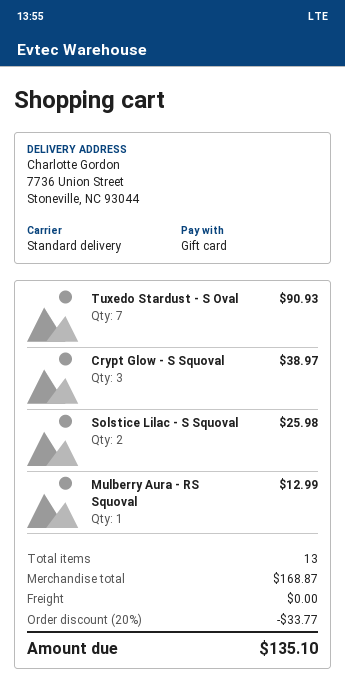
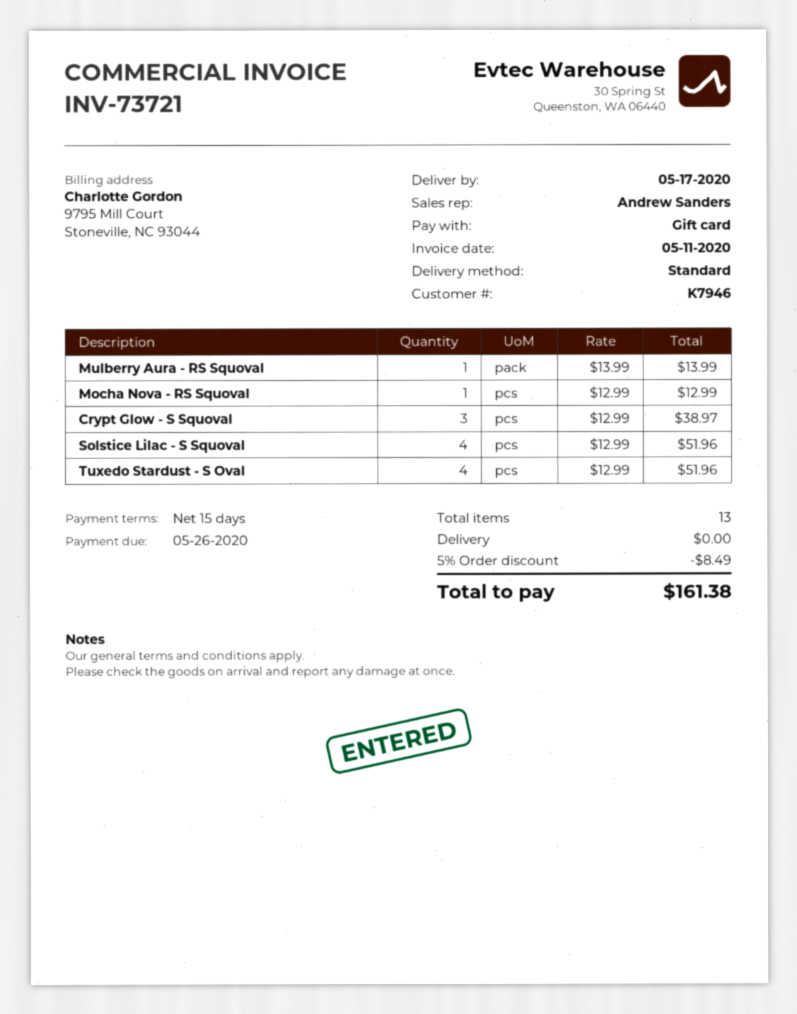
Tuxedo Stardust - S Oval: 7 for 90.93 -> 4 for 51.96
Solstice Lilac - S Squoval: 2 for 25.98 -> 4 for 51.96
Mulberry Aura - RS Squoval: 1 for 12.99 -> 1 for 13.99
Mocha Nova - RS Squoval: none -> 1 for 12.99
discount: 20% = 33.77 -> 5% = 8.49
total: 135.10 -> 161.38

